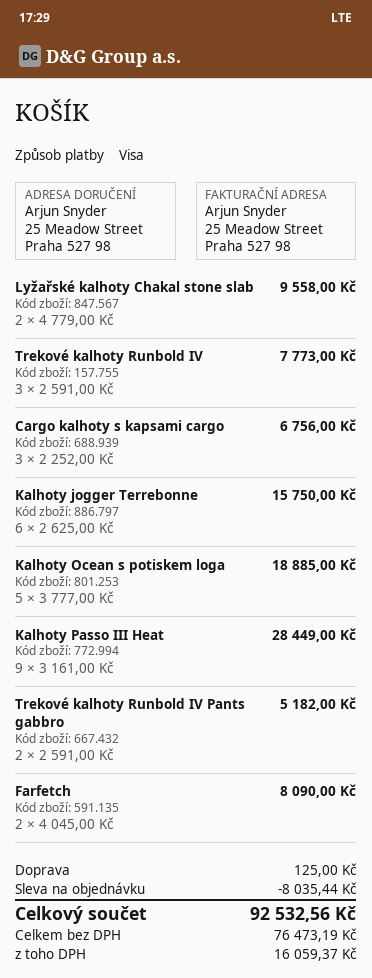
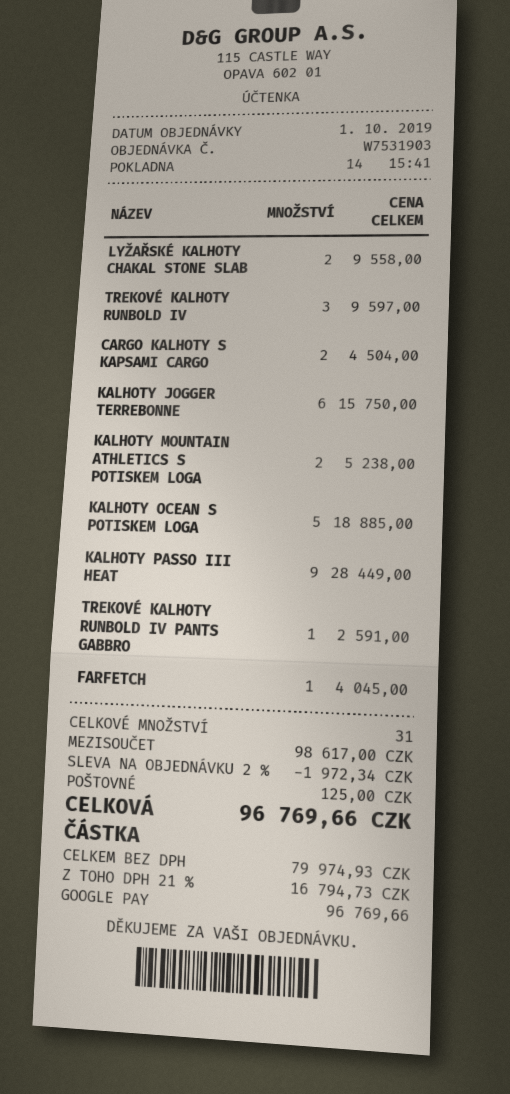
payment method: Visa -> Google Pay
Trekové kalhoty Runbold IV: 3 for 7773.00 -> 3 for 9597.00
Cargo kalhoty s kapsami cargo: 3 for 6756.00 -> 2 for 4504.00
Trekové kalhoty Runbold IV Pants gabbro: 2 for 5182.00 -> 1 for 2591.00
Farfetch: 2 for 8090.00 -> 1 for 4045.00
KALHOTY MOUNTAIN ATHLETICS S POTISKEM LOGA: none -> 2 for 5238.00
discount: 8035.44 -> 1972.34
net: 76473.19 -> 79974.93
tax: 16059.37 -> 16794.73
total: 92532.56 -> 96769.66

